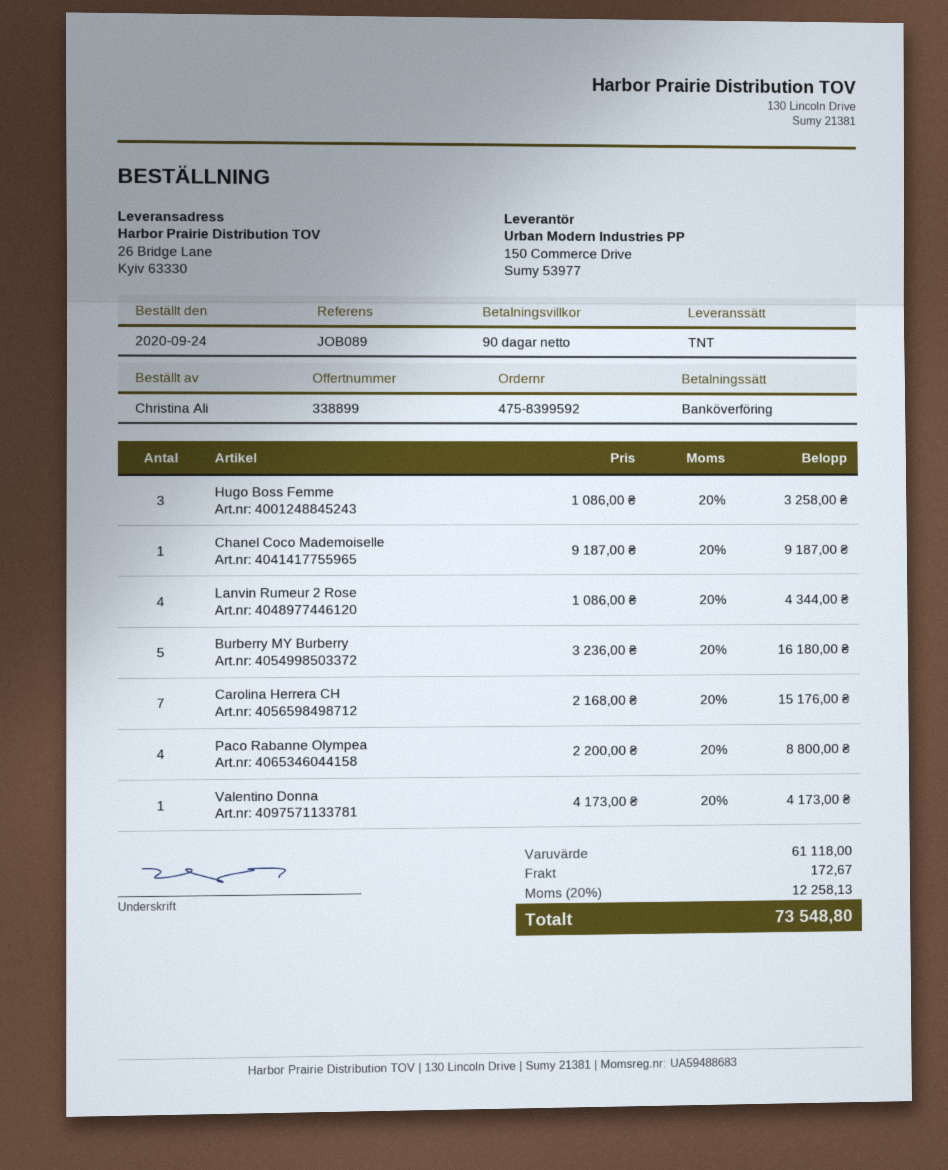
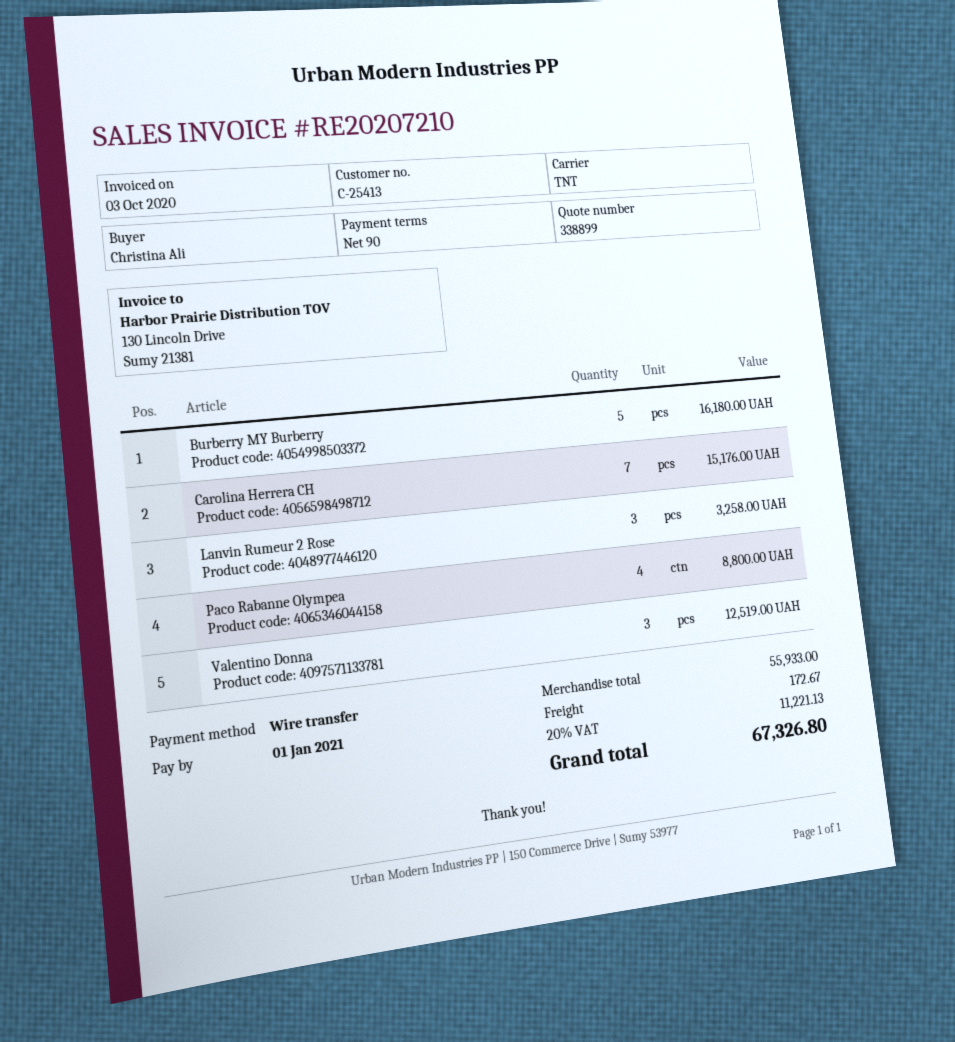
Hugo Boss Femme: 3 for 3258.00 -> none
Chanel Coco Mademoiselle: 1 for 9187.00 -> none
Lanvin Rumeur 2 Rose: 4 for 4344.00 -> 3 for 3258.00
Valentino Donna: 1 for 4173.00 -> 3 for 12519.00
subtotal: 61118.00 -> 55933.00
tax: 20% = 12258.13 -> 20% = 11221.13
total: 73548.80 -> 67326.80

